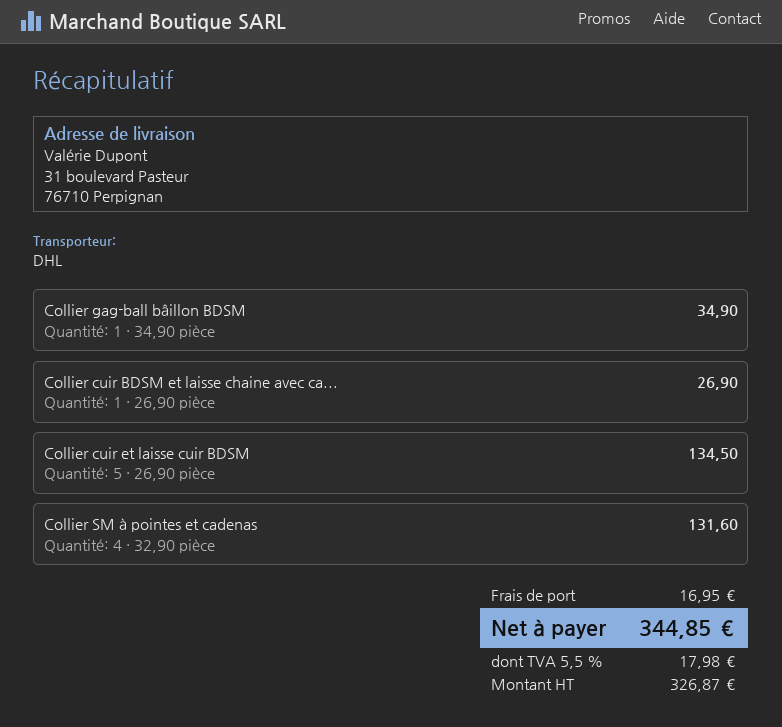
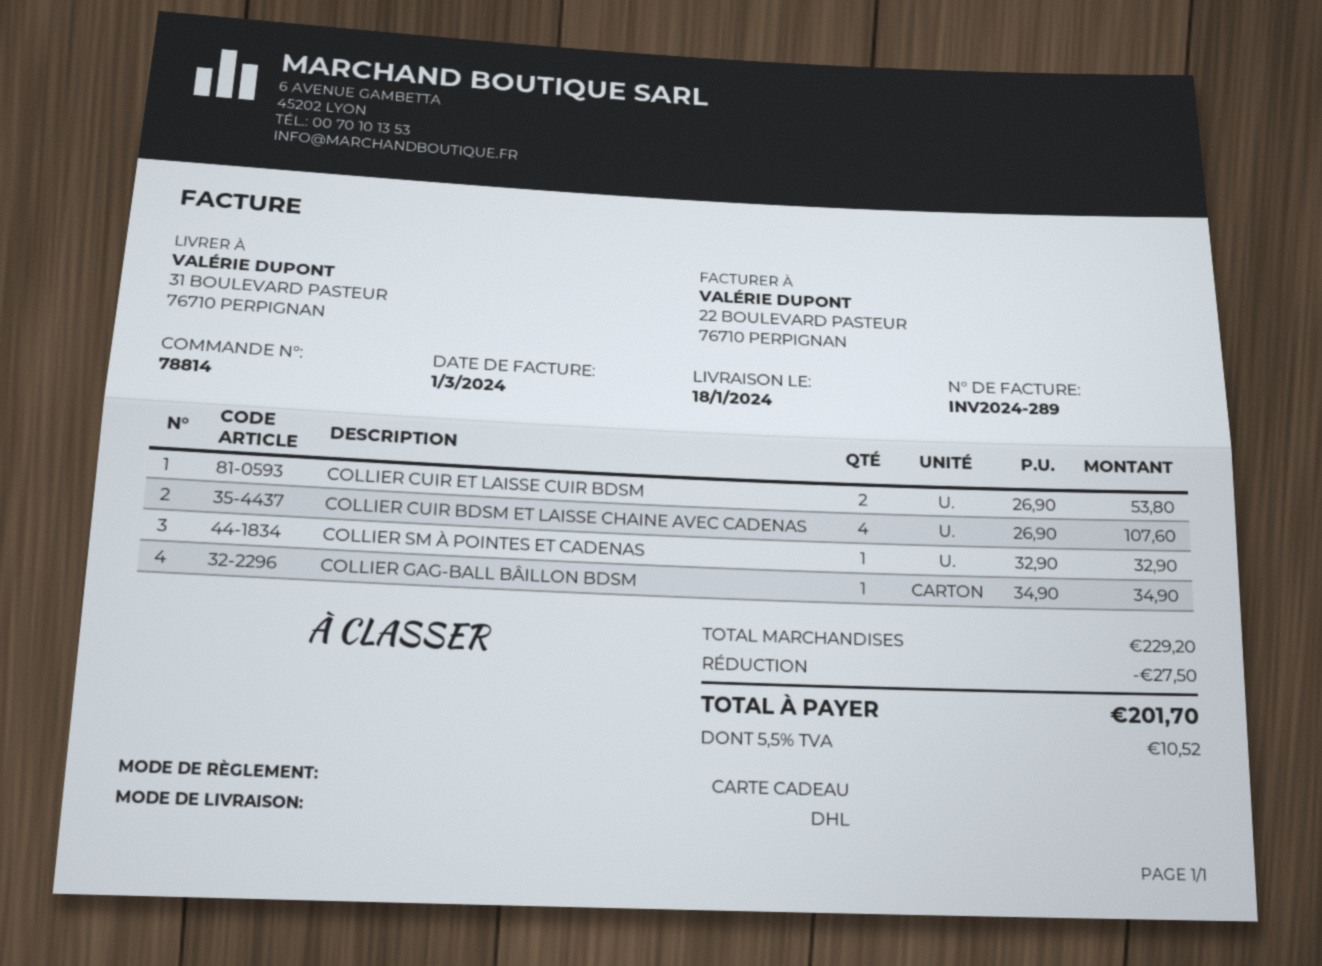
Collier cuir BDSM et laisse chaine avec ca...: 1 x 26.90 = 26.90 -> 4 x 26.90 = 107.60
Collier cuir et laisse cuir BDSM: 5 x 26.90 = 134.50 -> 2 x 26.90 = 53.80
Collier SM à pointes et cadenas: 4 x 32.90 = 131.60 -> 1 x 32.90 = 32.90
discount: none -> 27.50
shipping: 16.95 -> none
tax: 5.5% = 17.98 -> 5.5% = 10.52
total: 344.85 -> 201.70

